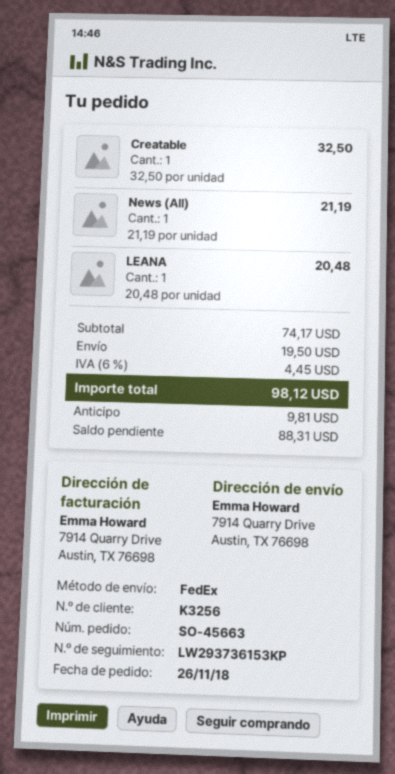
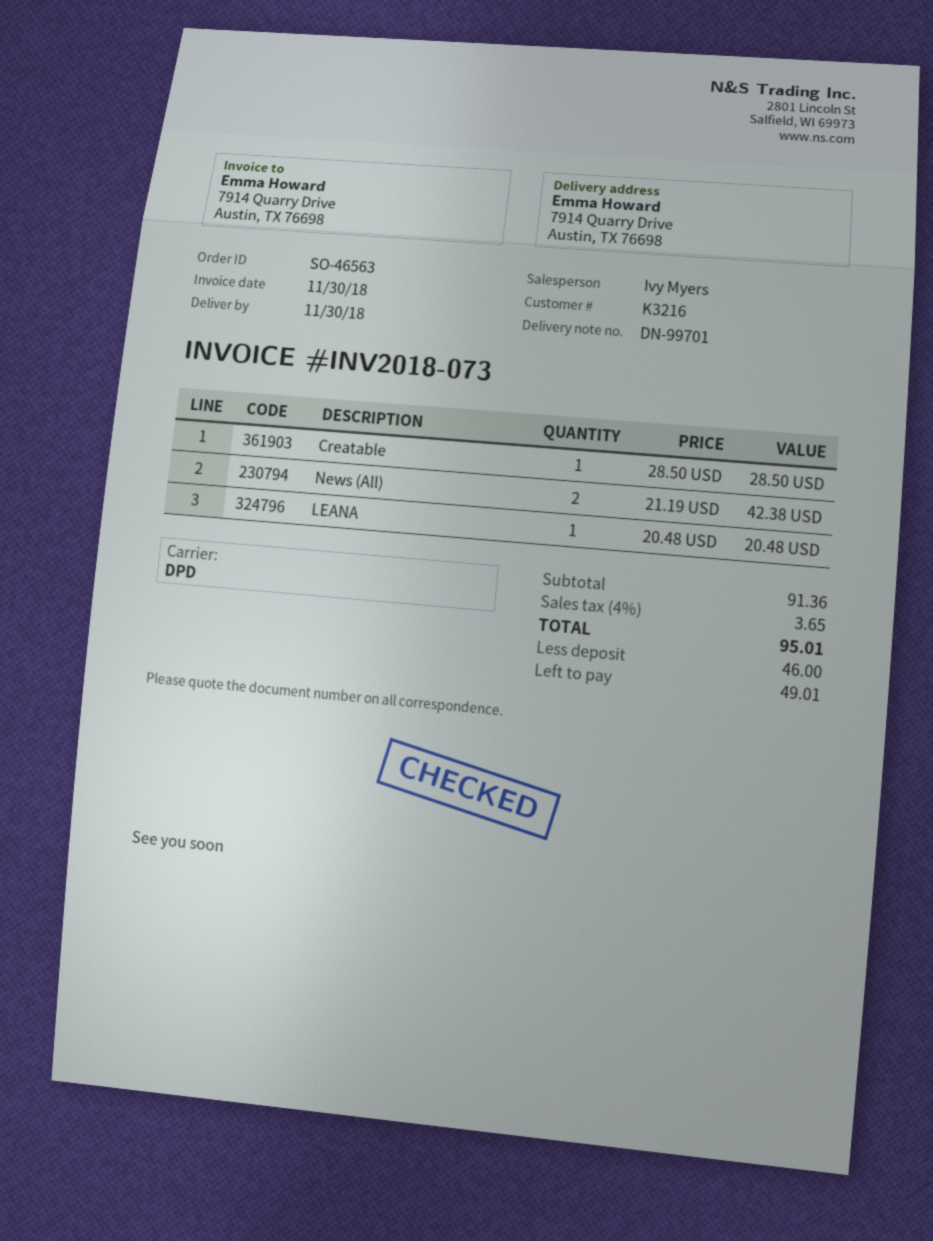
order number: SO-45663 -> SO-46563
customer number: K3256 -> K3216
shipping method: FedEx -> DPD
Creatable: 1 x 32.50 = 32.50 -> 1 x 28.50 = 28.50
News (All): 1 x 21.19 = 21.19 -> 2 x 21.19 = 42.38
subtotal: 74.17 -> 91.36
shipping: 19.50 -> none
tax: 6% = 4.45 -> 4% = 3.65
total: 98.12 -> 95.01
deposit: 9.81 -> 46.00
balance: 88.31 -> 49.01

